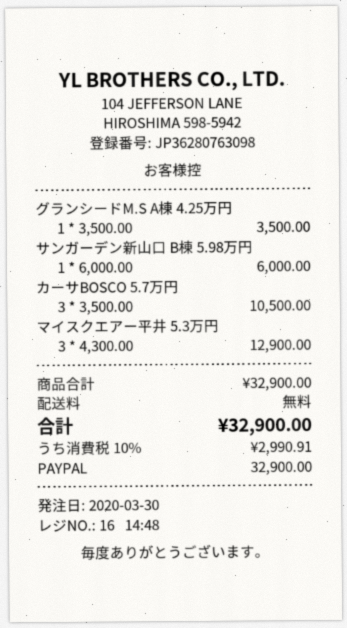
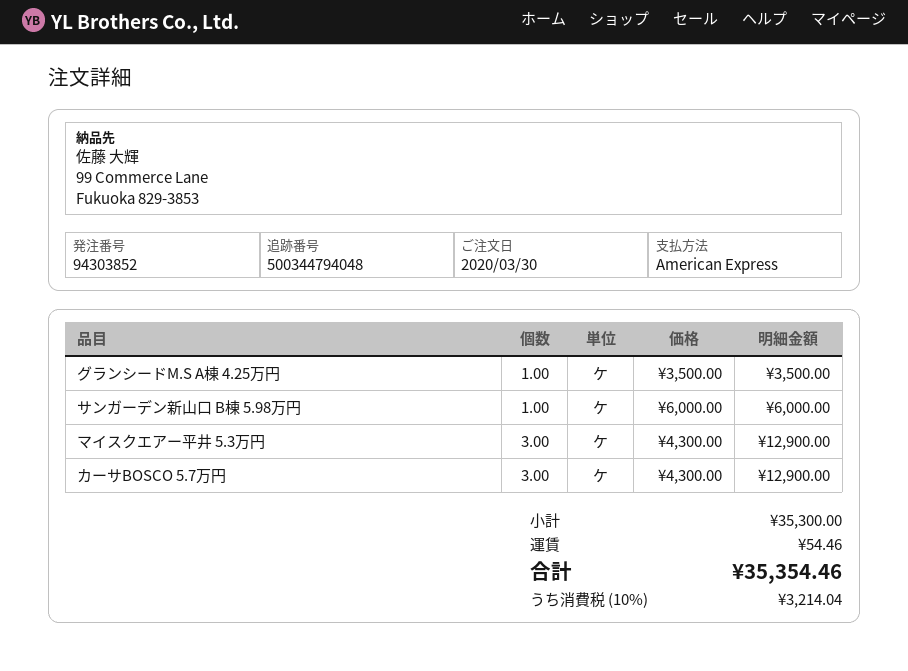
payment method: PayPal -> American Express
カーサBOSCO 5.7万円: 3 x 3500.00 = 10500.00 -> 3 x 4300.00 = 12900.00
subtotal: 32900.00 -> 35300.00
shipping: 0.00 -> 54.46
tax: 10% = 2990.91 -> 10% = 3214.04
total: 32900.00 -> 35354.46

